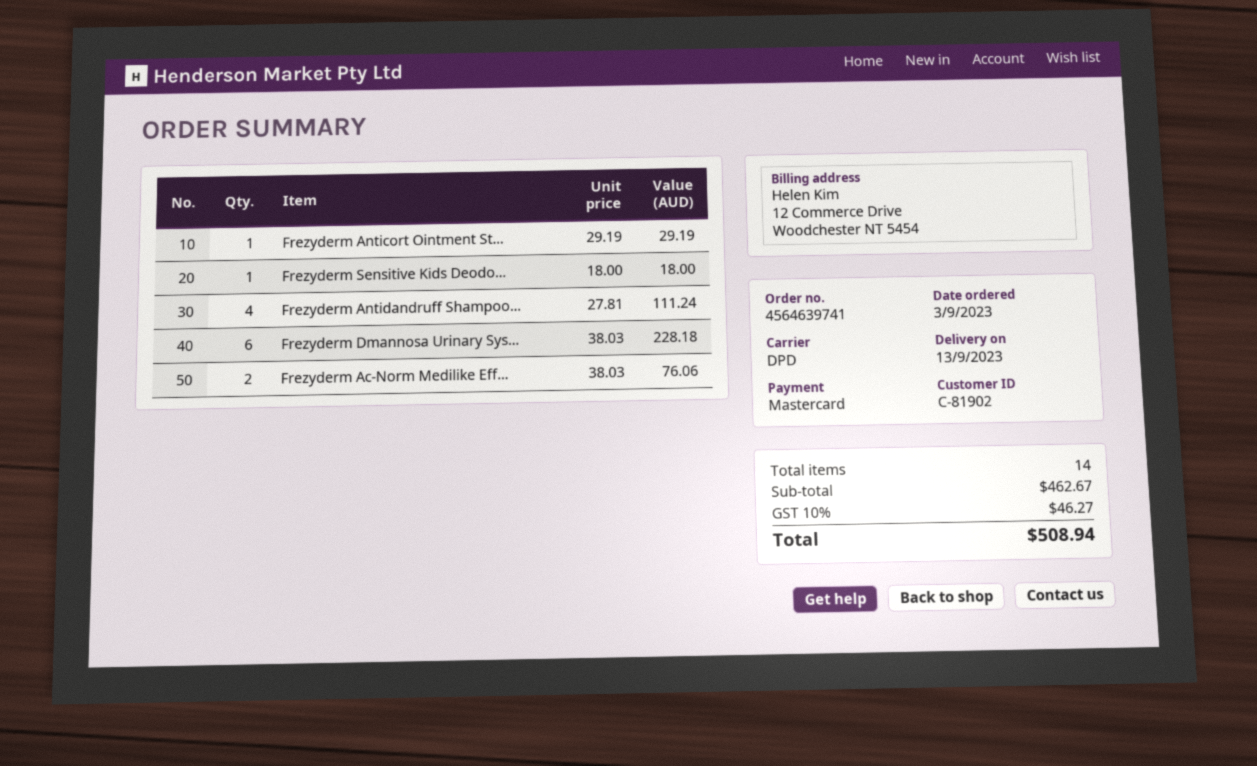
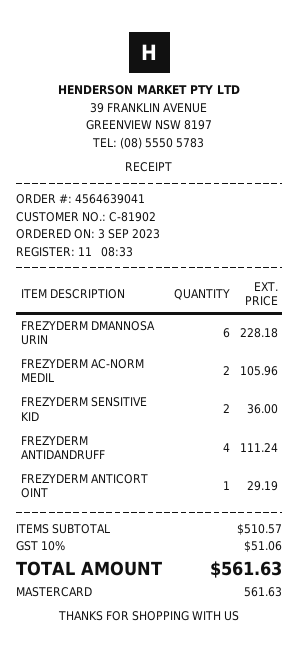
order number: 4564639741 -> 4564639041
Frezyderm Sensitive Kids Deodo...: 1 for 18.00 -> 2 for 36.00
Frezyderm Ac-Norm Medilike Eff...: 2 for 76.06 -> 2 for 105.96
subtotal: 462.67 -> 510.57
tax: 10% = 46.27 -> 10% = 51.06
total: 508.94 -> 561.63

